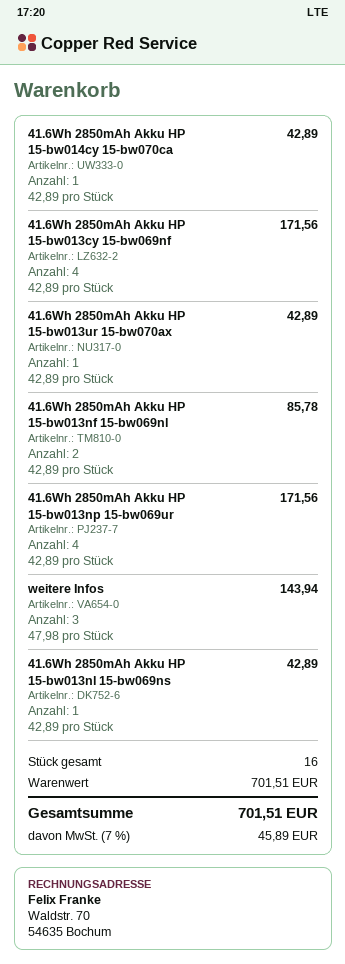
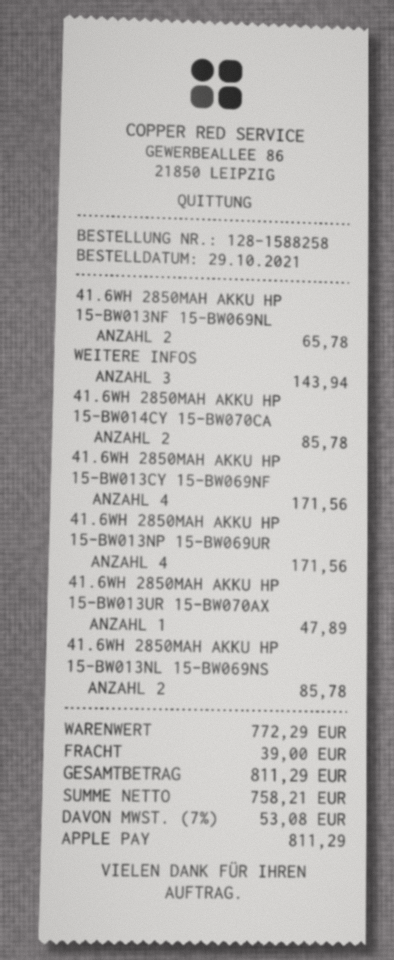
41.6Wh 2850mAh Akku HP 15-bw014cy 15-bw070ca: 1 for 42.89 -> 2 for 85.78
41.6Wh 2850mAh Akku HP 15-bw013ur 15-bw070ax: 1 for 42.89 -> 1 for 47.89
41.6Wh 2850mAh Akku HP 15-bw013nf 15-bw069nl: 2 for 85.78 -> 2 for 65.78
41.6Wh 2850mAh Akku HP 15-bw013nl 15-bw069ns: 1 for 42.89 -> 2 for 85.78
subtotal: 701.51 -> 772.29
shipping: none -> 39.00
tax: 7% = 45.89 -> 7% = 53.08
total: 701.51 -> 811.29

